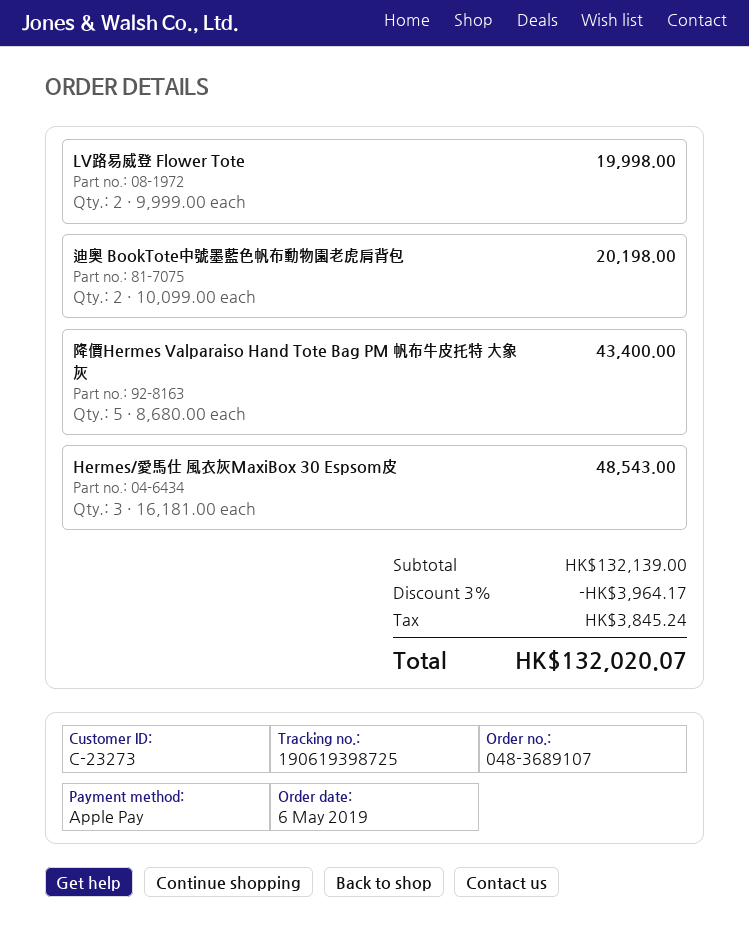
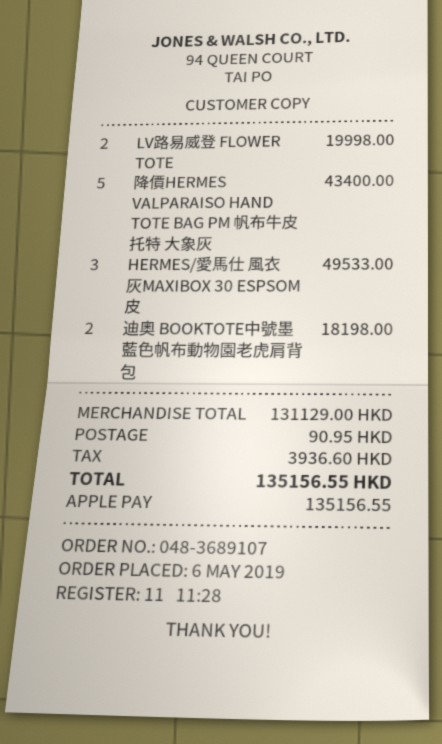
迪奧 BookTote中號墨藍色帆布動物園老虎肩背包: 2 for 20198.00 -> 2 for 18198.00
Hermes/愛馬仕 風衣灰MaxiBox 30 Espsom皮: 3 for 48543.00 -> 3 for 49533.00
subtotal: 132139.00 -> 131129.00
discount: 3% = 3964.17 -> none
shipping: none -> 90.95
tax: 3845.24 -> 3936.60
total: 132020.07 -> 135156.55

